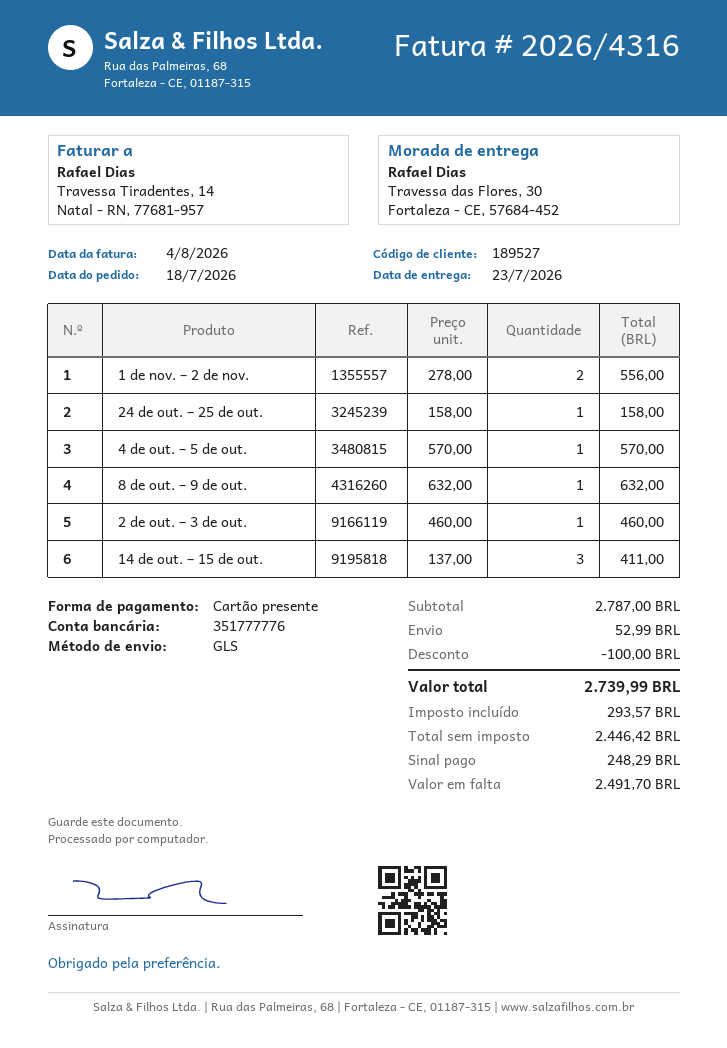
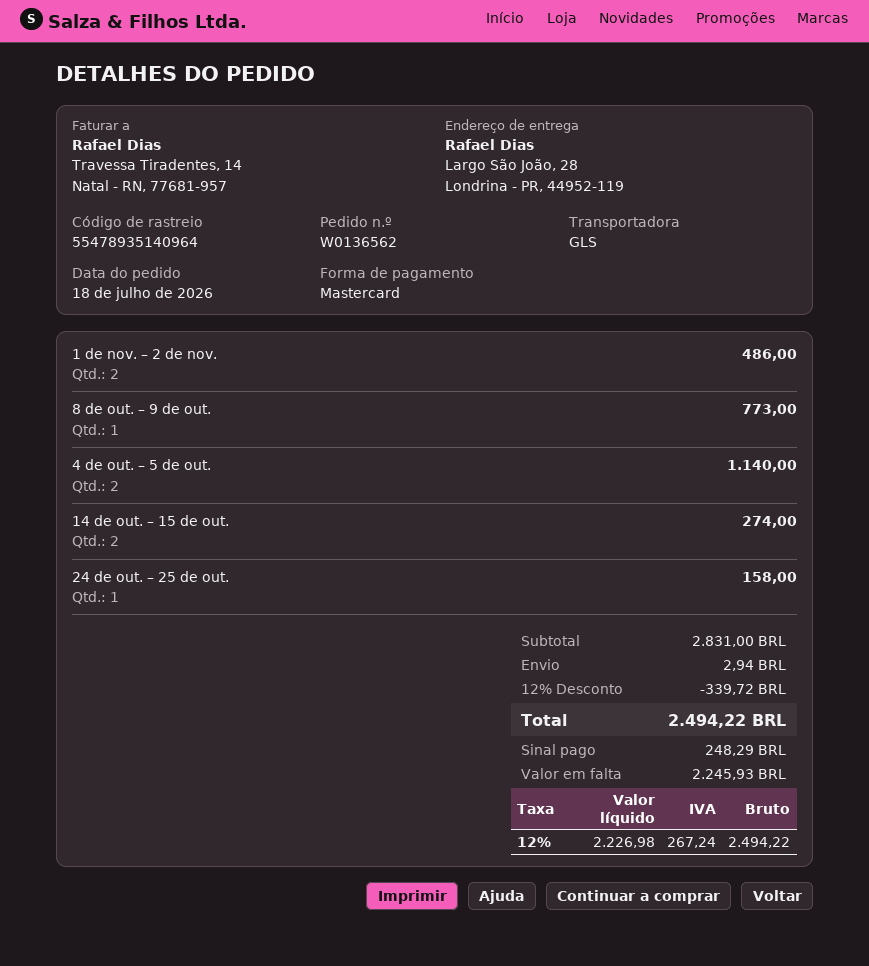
payment method: gift card -> Mastercard
ship to: Travessa das Flores, 30, Fortaleza - CE, 57684-452 -> Largo São João, 28, Londrina - PR, 44952-119
1 de nov. – 2 de nov.: 2 for 556.00 -> 2 for 486.00
4 de out. – 5 de out.: 1 for 570.00 -> 2 for 1140.00
8 de out. – 9 de out.: 1 for 632.00 -> 1 for 773.00
2 de out. – 3 de out.: 1 for 460.00 -> none
14 de out. – 15 de out.: 3 for 411.00 -> 2 for 274.00
subtotal: 2787.00 -> 2831.00
discount: 100.00 -> 339.72
shipping: 52.99 -> 2.94
net: 2446.42 -> 2226.98
tax: 293.57 -> 267.24
total: 2739.99 -> 2494.22
balance: 2491.70 -> 2245.93

